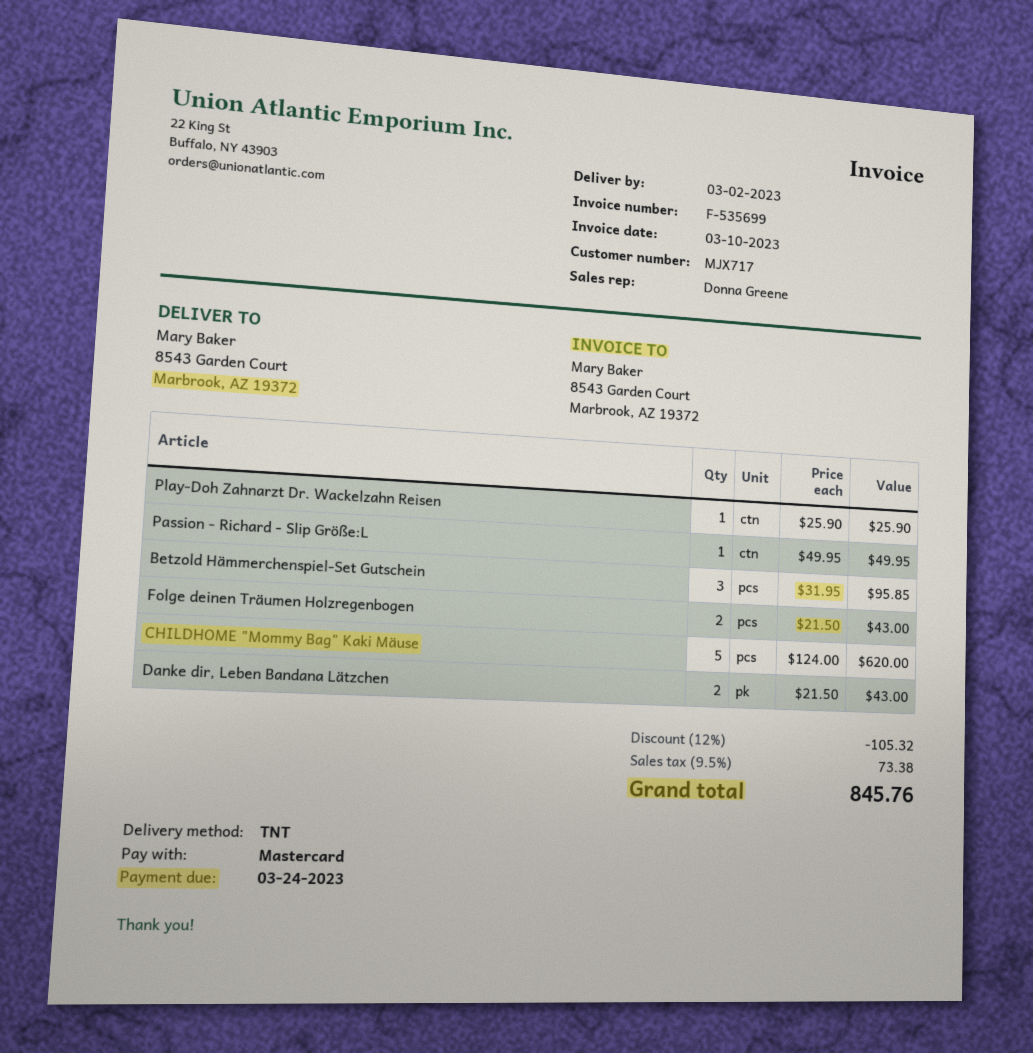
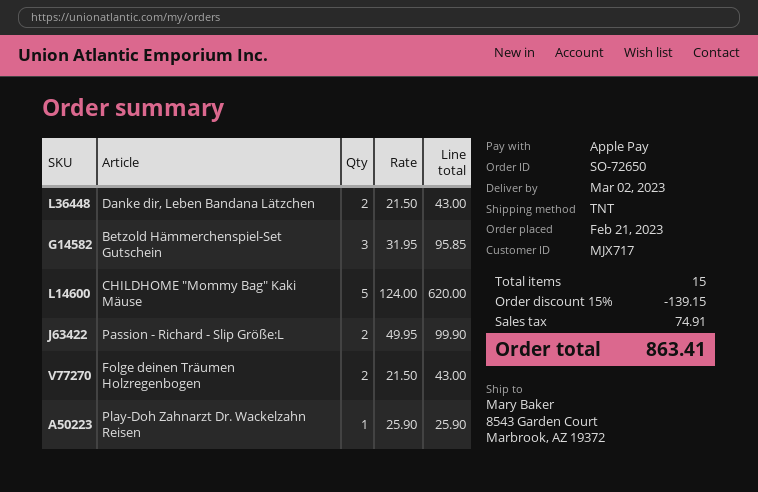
payment method: Mastercard -> Apple Pay
Passion - Richard - Slip Größe:L: 1 x 49.95 = 49.95 -> 2 x 49.95 = 99.90
discount: 12% = 105.32 -> 15% = 139.15
tax: 73.38 -> 74.91
total: 845.76 -> 863.41

